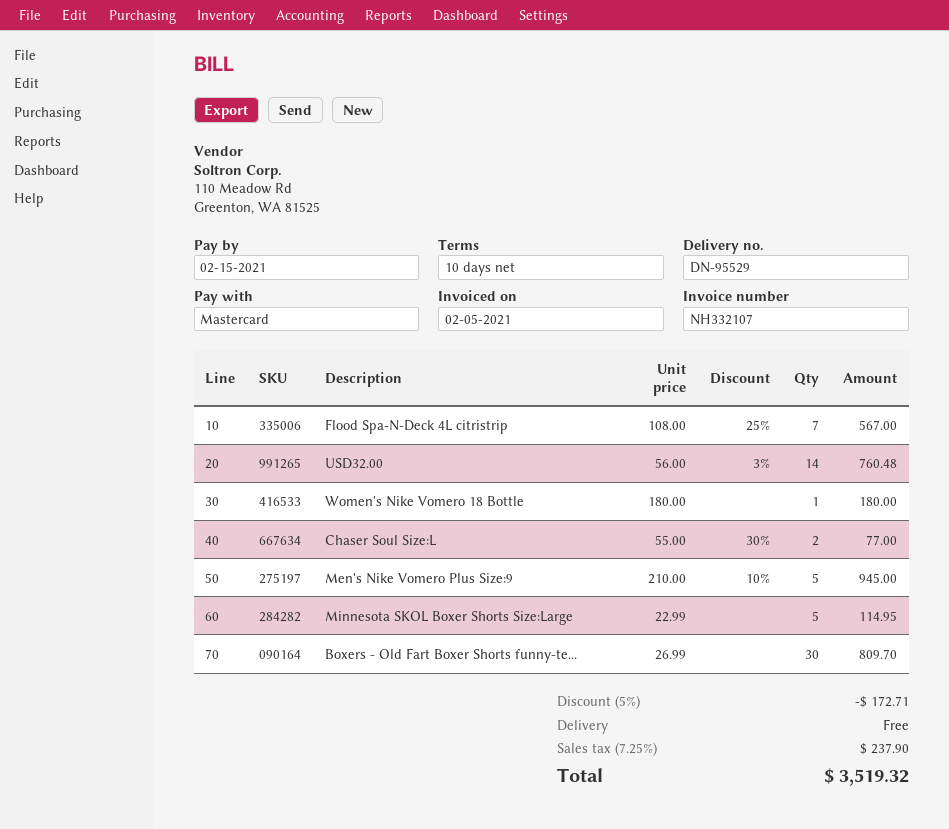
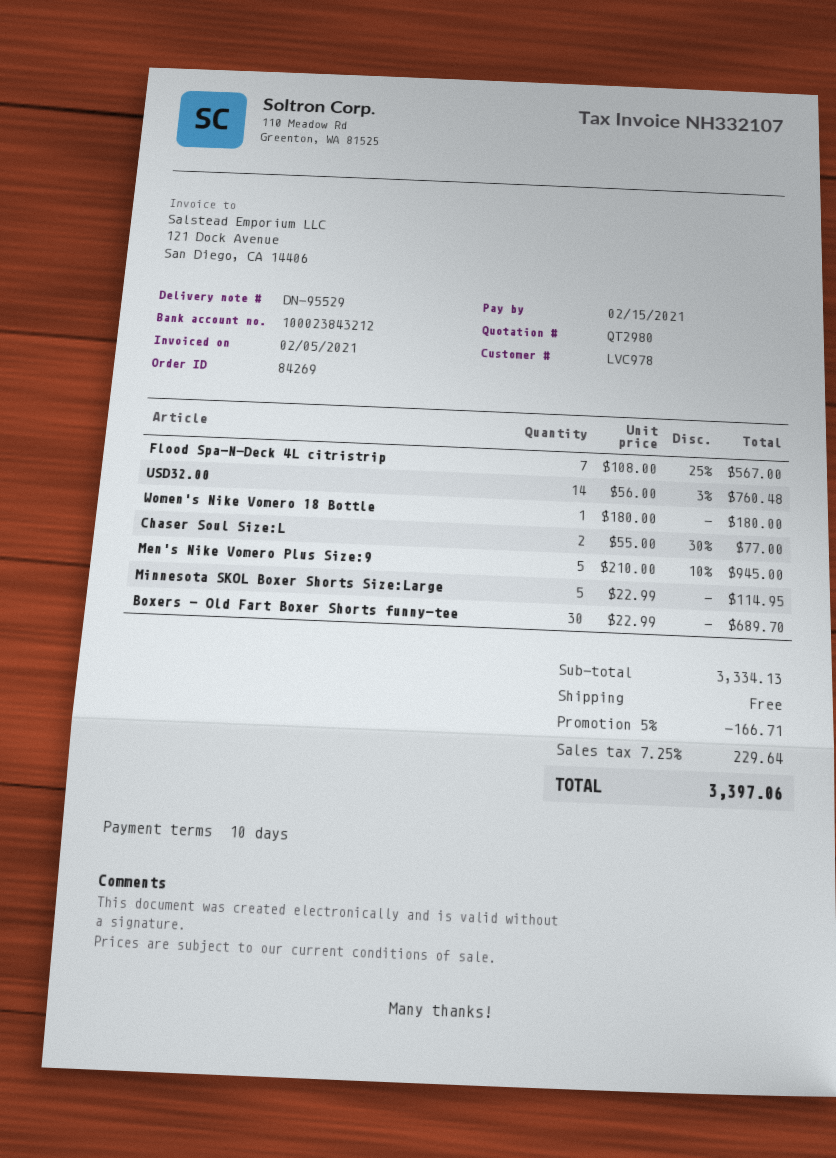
Boxers - Old Fart Boxer Shorts funny-te...: 30 x 26.99 = 809.70 -> 30 x 22.99 = 689.70
discount: 5% = 172.71 -> 5% = 166.71
tax: 7.25% = 237.90 -> 7.25% = 229.64
total: 3519.32 -> 3397.06

